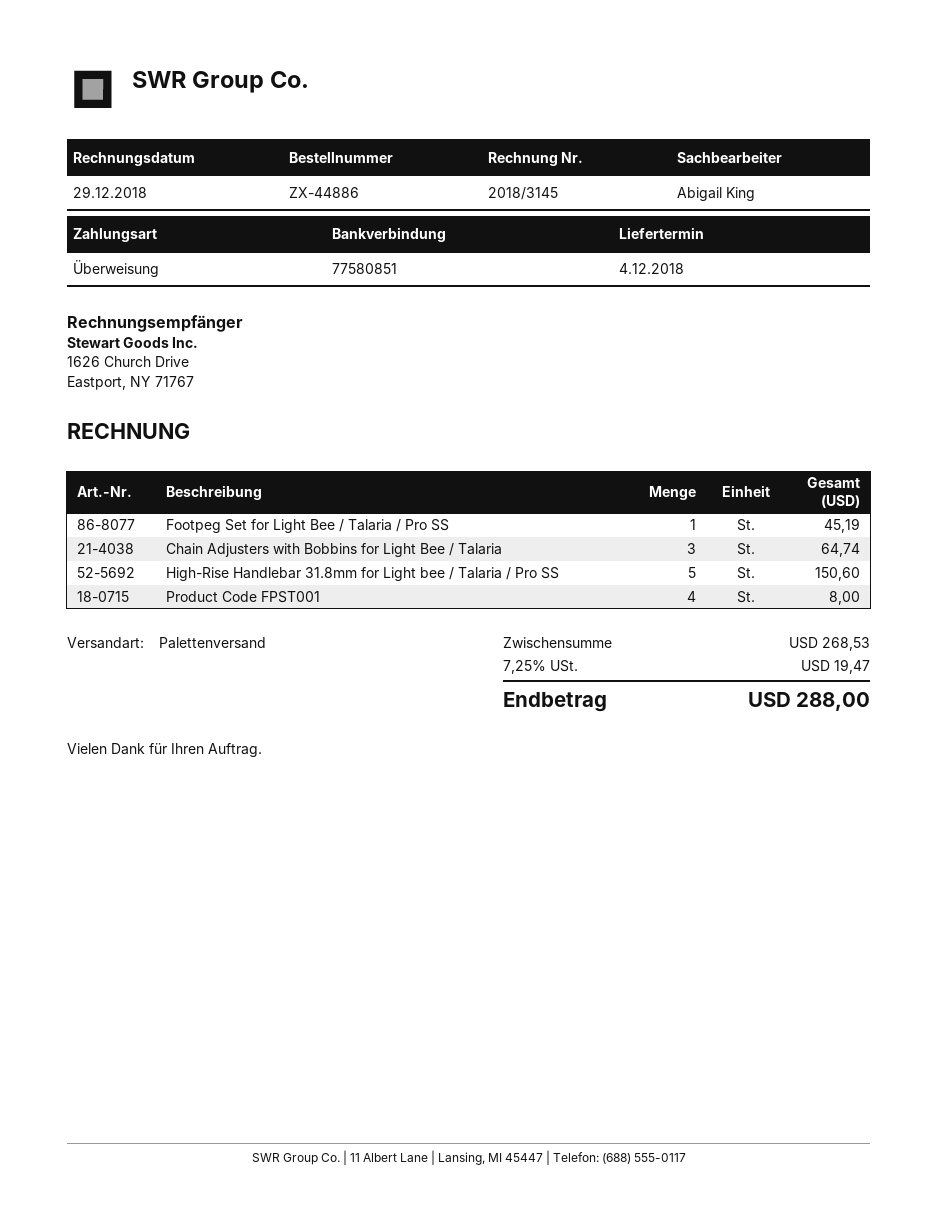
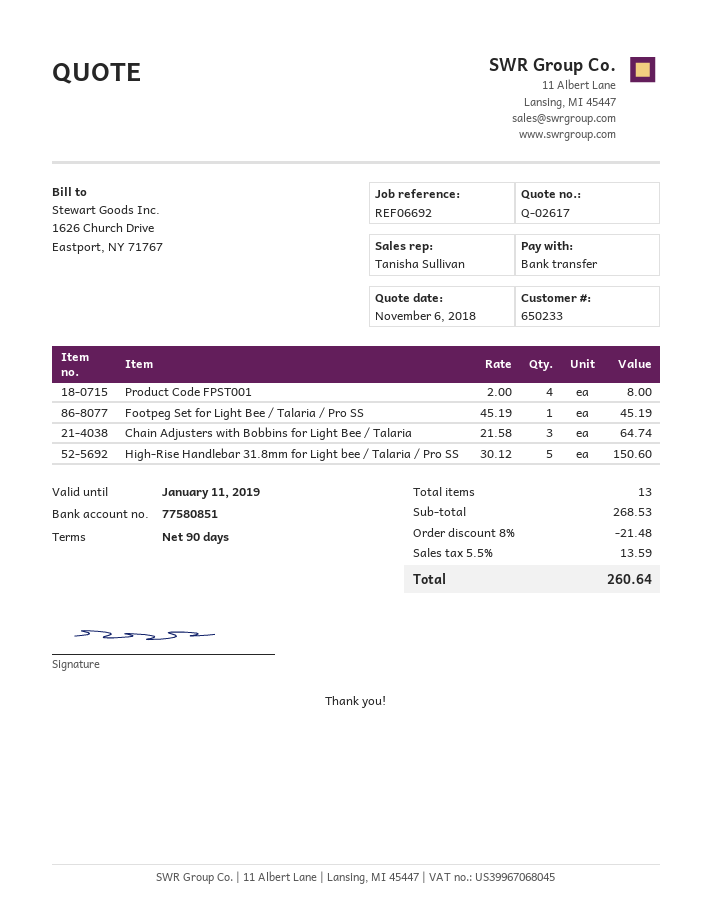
sales rep: Abigail King -> Tanisha Sullivan
discount: none -> 8% = 21.48
tax: 7.25% = 19.47 -> 5.5% = 13.59
total: 288.00 -> 260.64

